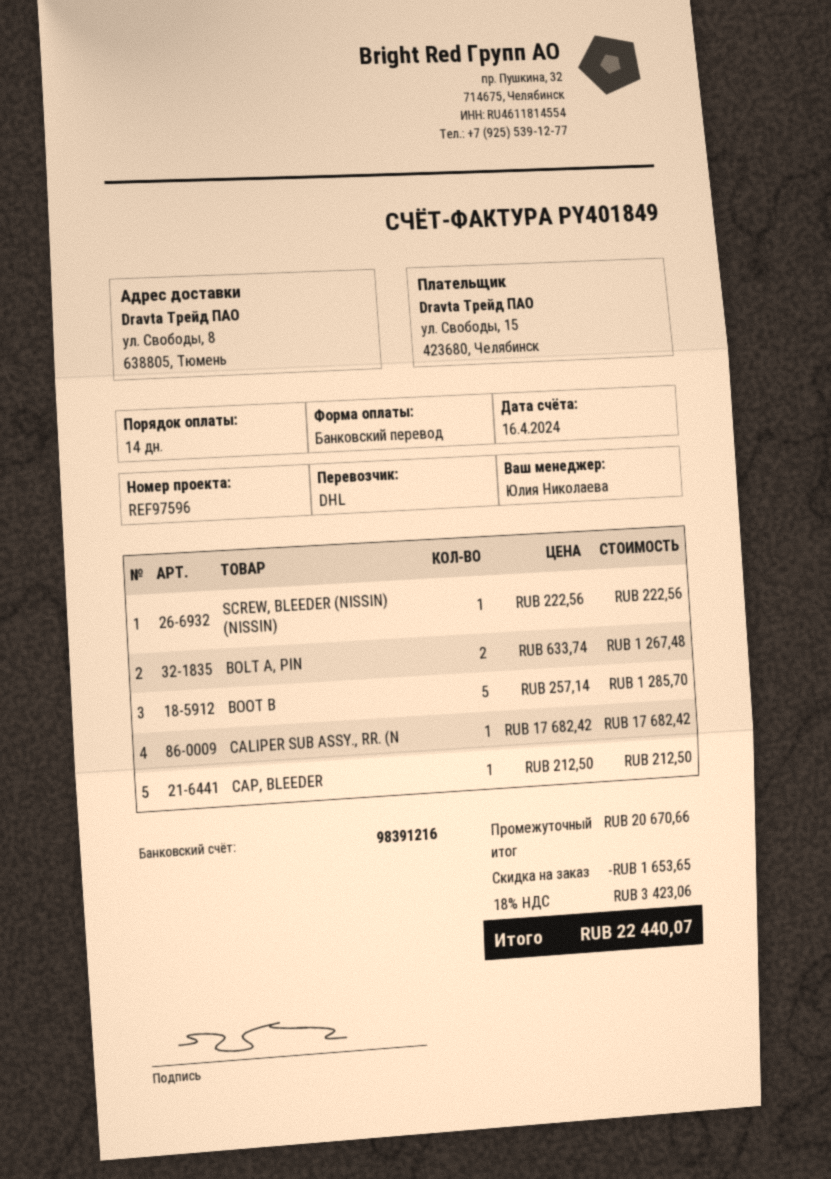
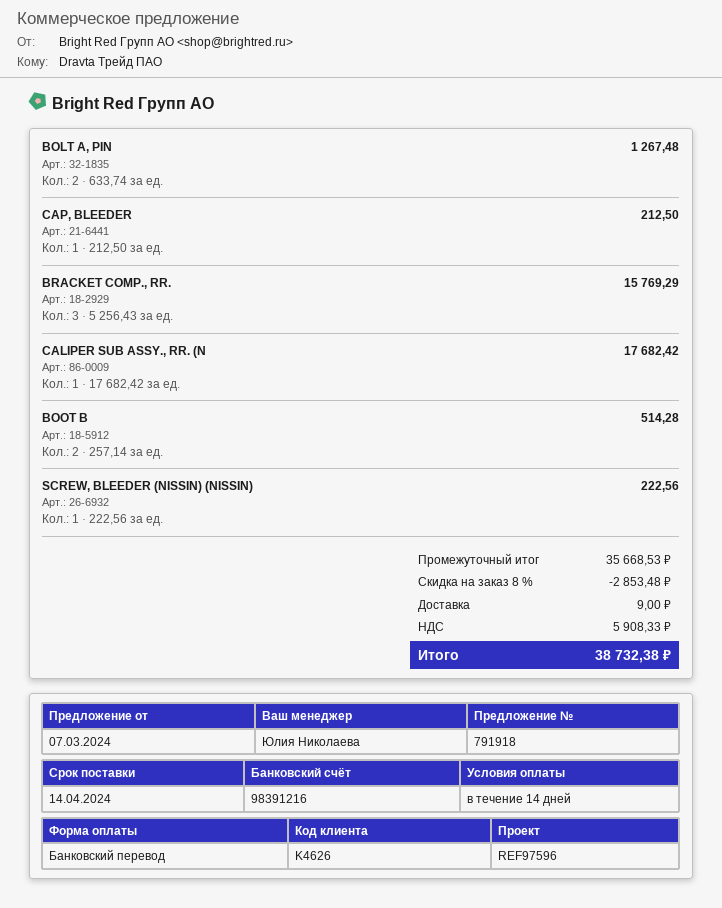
BOOT B: 5 x 257.14 = 1285.70 -> 2 x 257.14 = 514.28
BRACKET COMP., RR.: none -> 3 x 5256.43 = 15769.29
subtotal: 20670.66 -> 35668.53
discount: 1653.65 -> 2853.48
shipping: none -> 9.00
tax: 3423.06 -> 5908.33
total: 22440.07 -> 38732.38

